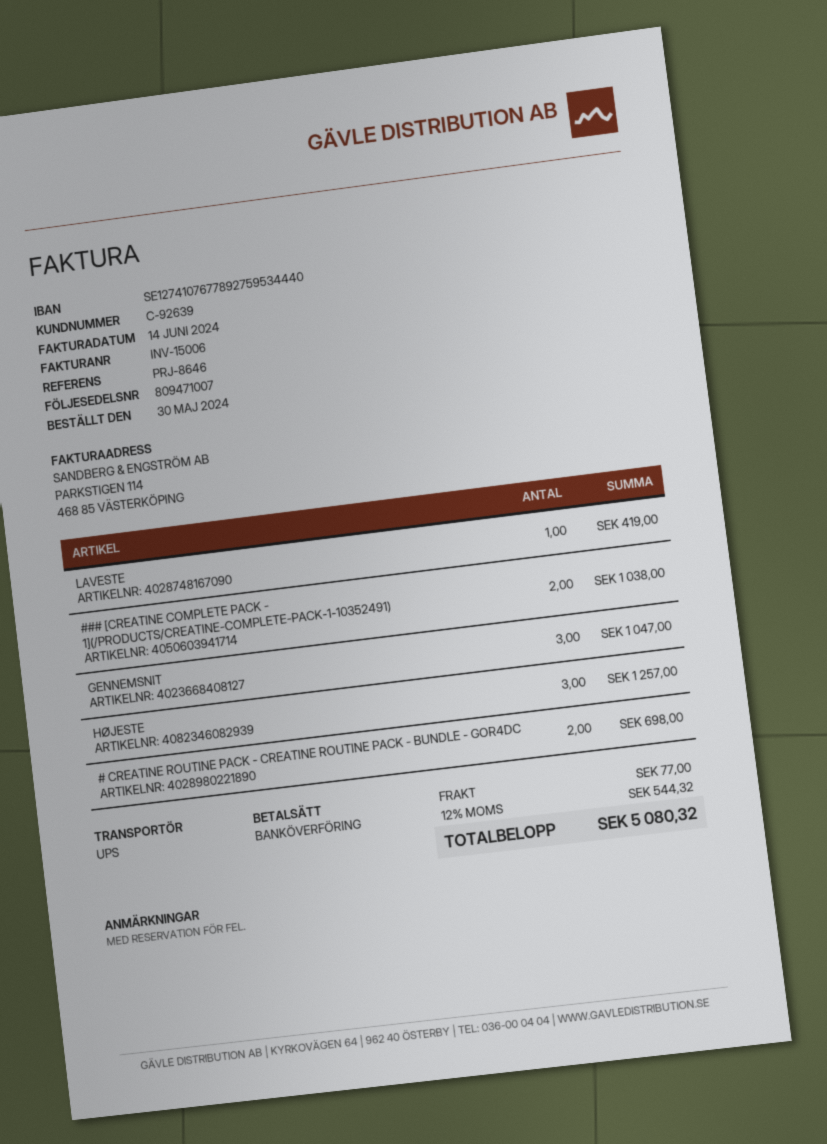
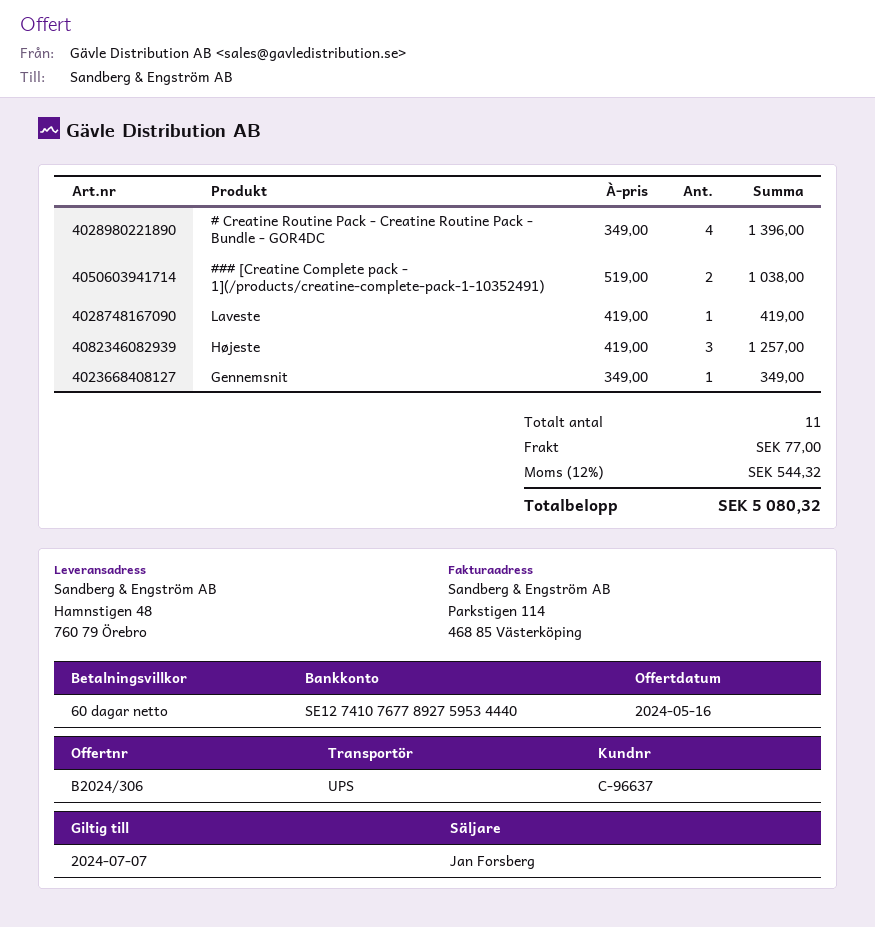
customer number: C-92639 -> C-96637
GENNEMSNIT: 3 for 1047.00 -> 1 for 349.00
# CREATINE ROUTINE PACK - CREATINE ROUTINE PACK - BUNDLE - GOR4DC: 2 for 698.00 -> 4 for 1396.00

